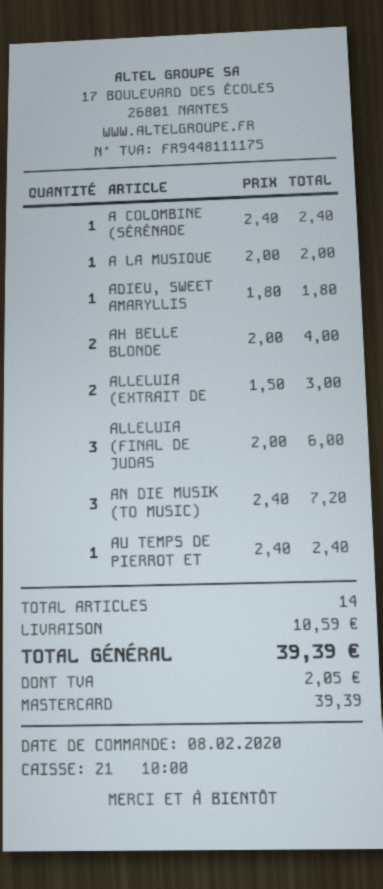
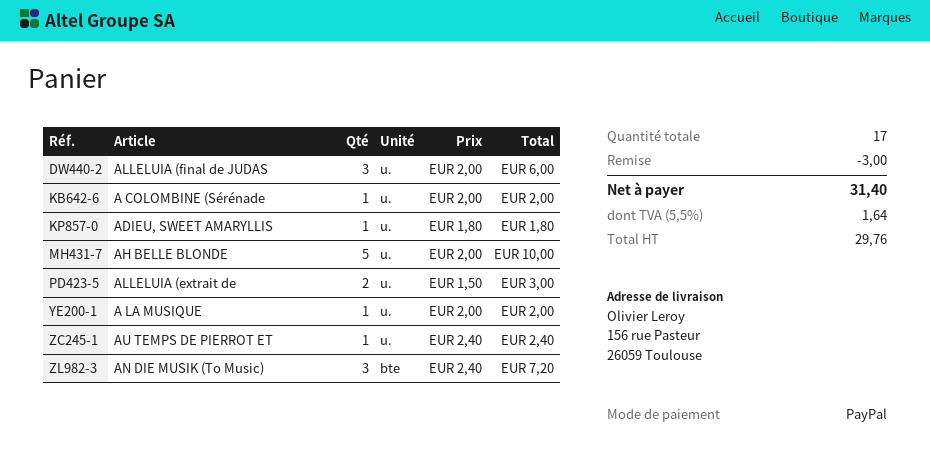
payment method: Mastercard -> PayPal
A COLOMBINE (SÉRÉNADE: 1 x 2.40 = 2.40 -> 1 x 2.00 = 2.00
AH BELLE BLONDE: 2 x 2.00 = 4.00 -> 5 x 2.00 = 10.00
total quantity: 14 -> 17
discount: none -> 3.00
shipping: 10.59 -> none
tax: 2.05 -> 1.64
total: 39.39 -> 31.40

